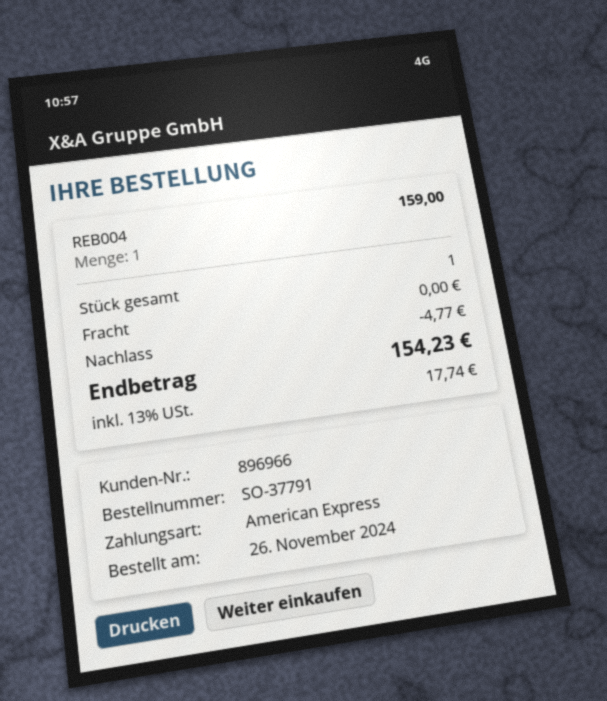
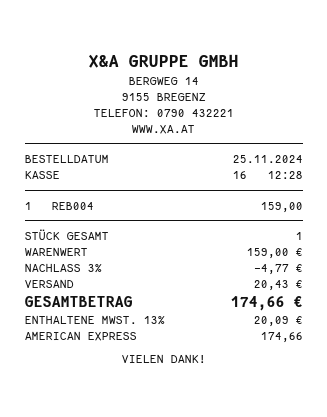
order date: 2024-11-26 -> 2024-11-25
shipping: 0.00 -> 20.43
tax: 13% = 17.74 -> 13% = 20.09
total: 154.23 -> 174.66

